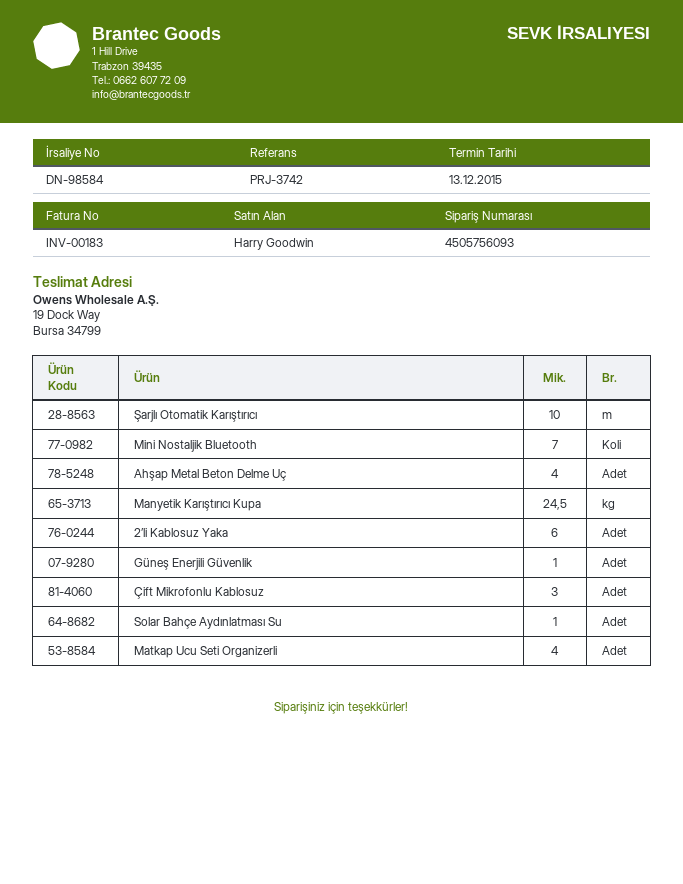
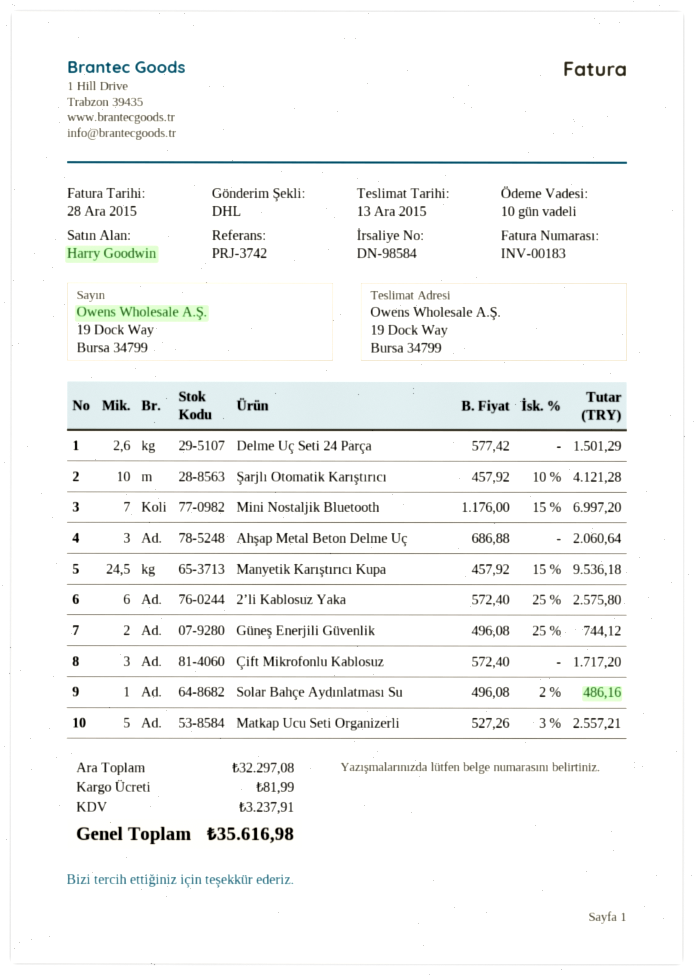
Ahşap Metal Beton Delme Uç: 4 -> 3
Güneş Enerjili Güvenlik: 1 -> 2
Matkap Ucu Seti Organizerli: 4 -> 5
Delme Uç Seti 24 Parça: none -> 2.6

